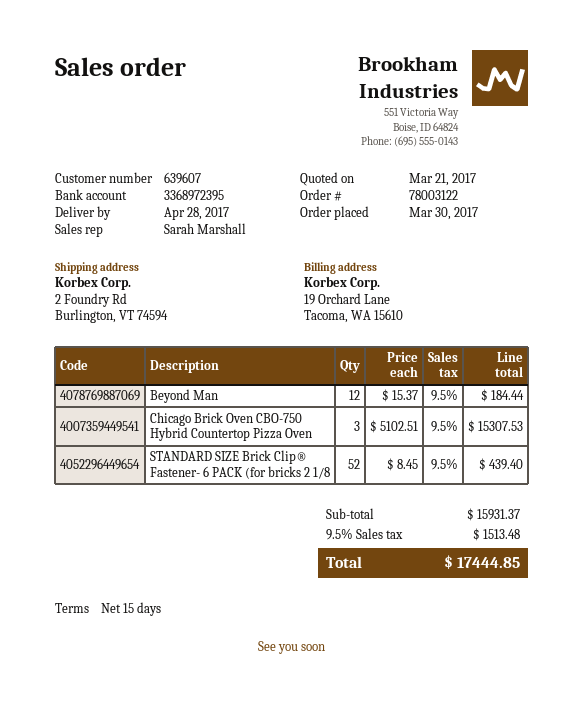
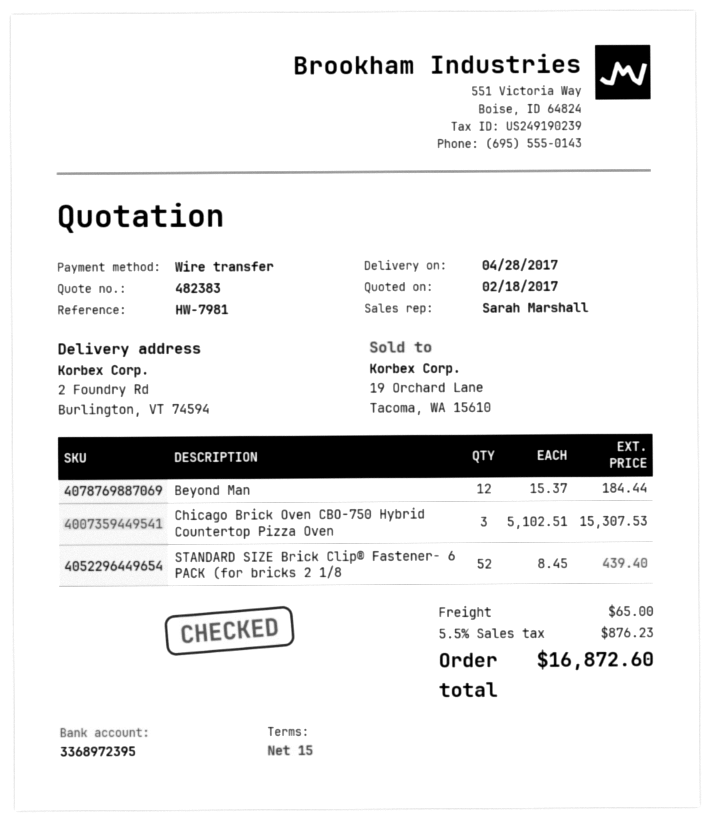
quote date: 2017-03-21 -> 2017-02-18
shipping: none -> 65.00
tax: 9.5% = 1513.48 -> 5.5% = 876.23
total: 17444.85 -> 16872.60

